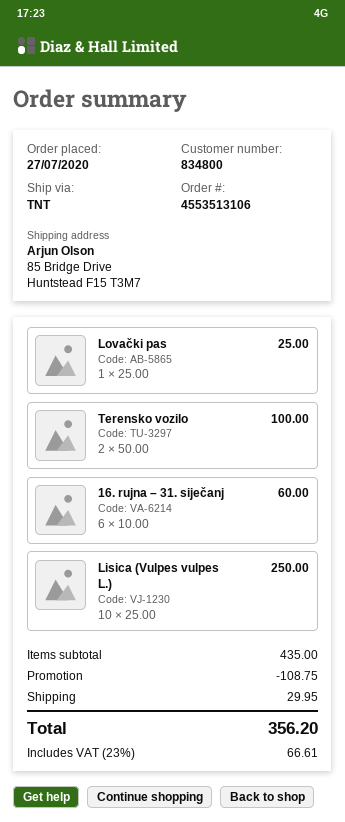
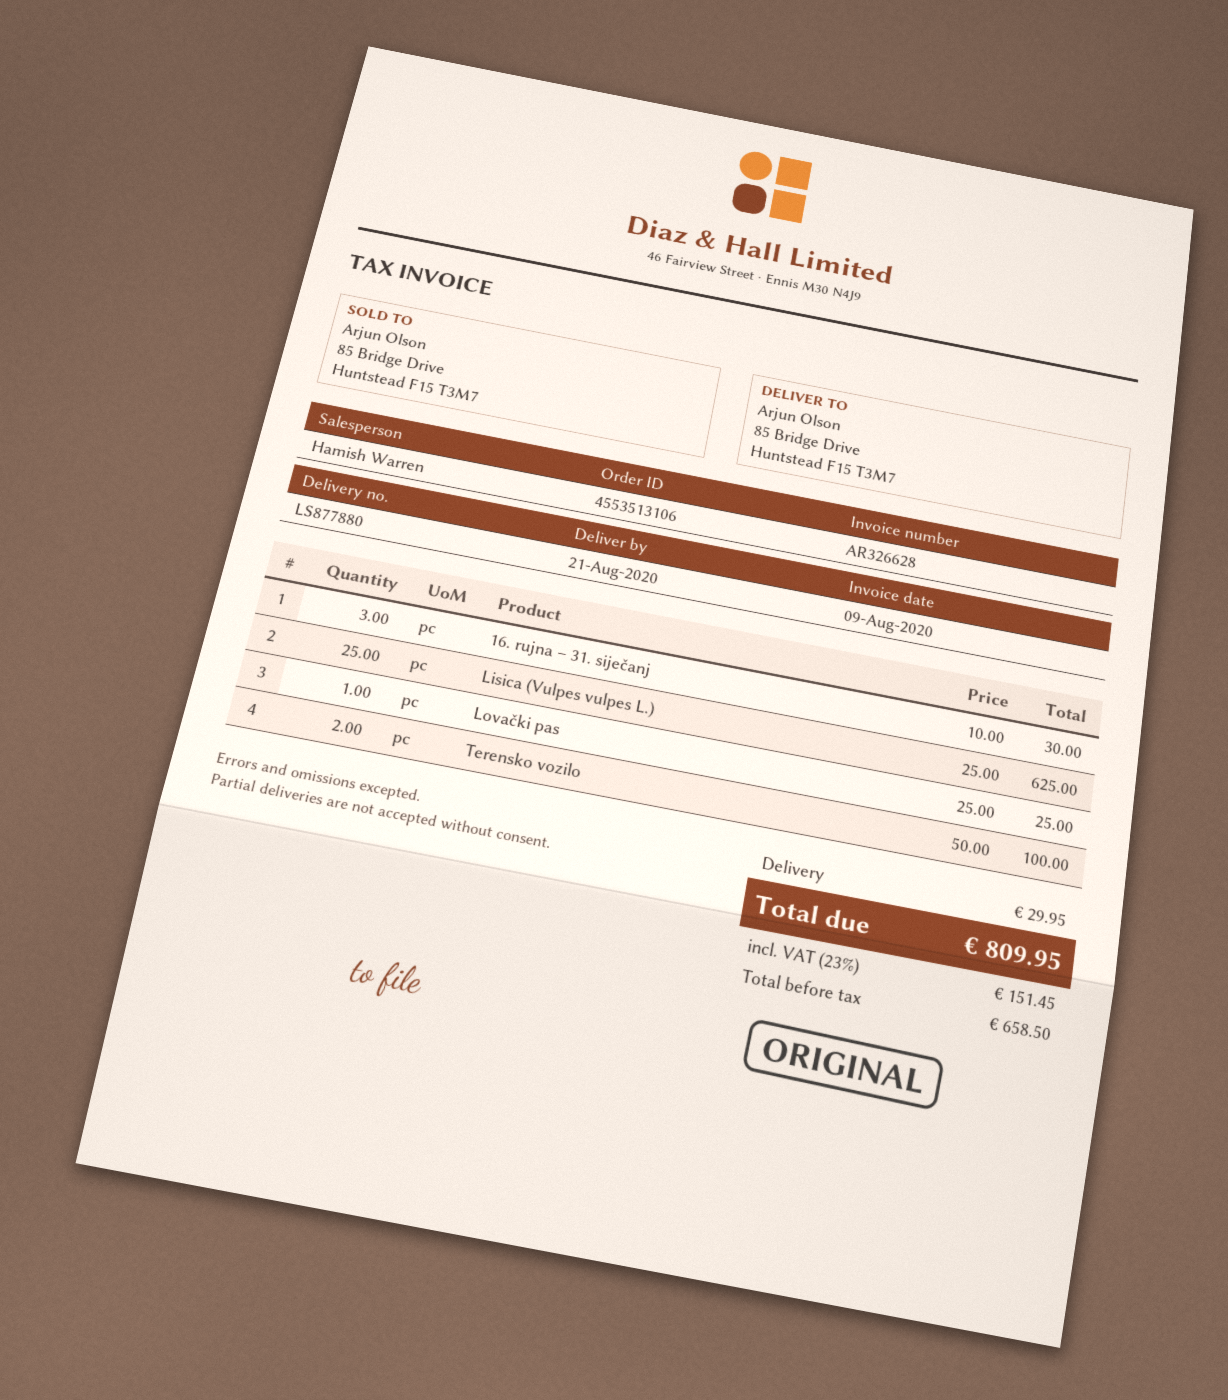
16. rujna – 31. siječanj: 6 x 10.00 = 60.00 -> 3 x 10.00 = 30.00
Lisica (Vulpes vulpes L.): 10 x 25.00 = 250.00 -> 25 x 25.00 = 625.00
discount: 108.75 -> none
tax: 23% = 66.61 -> 23% = 151.45
total: 356.20 -> 809.95

